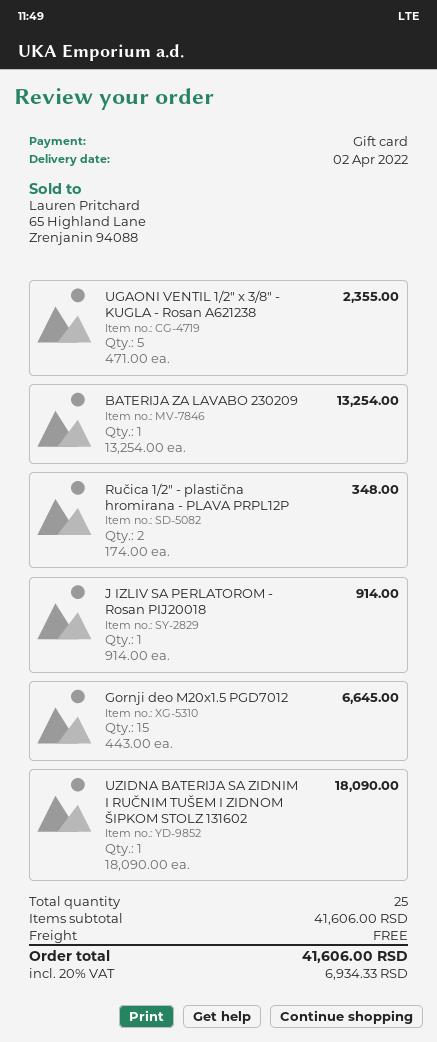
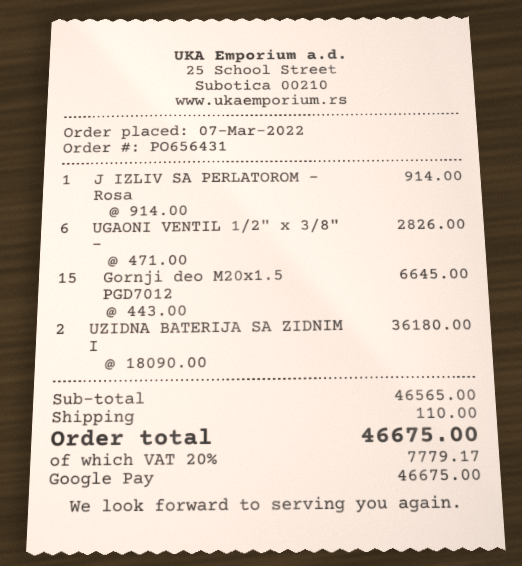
payment method: gift card -> Google Pay
UGAONI VENTIL 1/2" x 3/8" - KUGLA - Rosan A621238: 5 x 471.00 = 2355.00 -> 6 x 471.00 = 2826.00
BATERIJA ZA LAVABO 230209: 1 x 13254.00 = 13254.00 -> none
Ručica 1/2" - plastična hromirana - PLAVA PRPL12P: 2 x 174.00 = 348.00 -> none
UZIDNA BATERIJA SA ZIDNIM I RUČNIM TUŠEM I ZIDNOM ŠIPKOM STOLZ 131602: 1 x 18090.00 = 18090.00 -> 2 x 18090.00 = 36180.00
subtotal: 41606.00 -> 46565.00
shipping: 0.00 -> 110.00
tax: 20% = 6934.33 -> 20% = 7779.17
total: 41606.00 -> 46675.00

